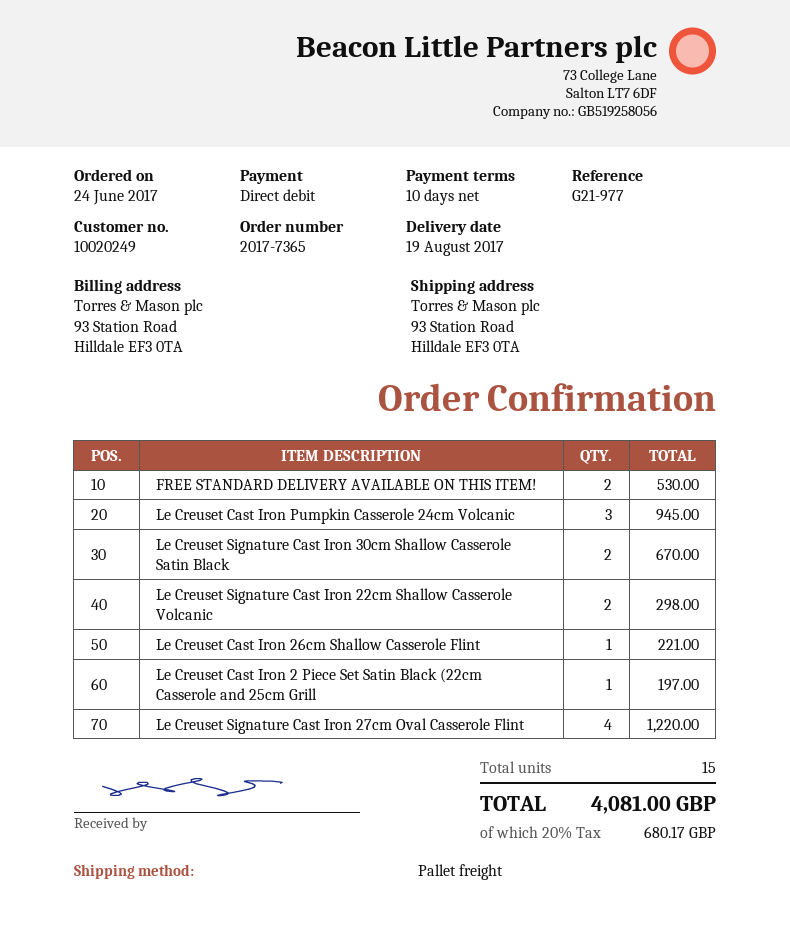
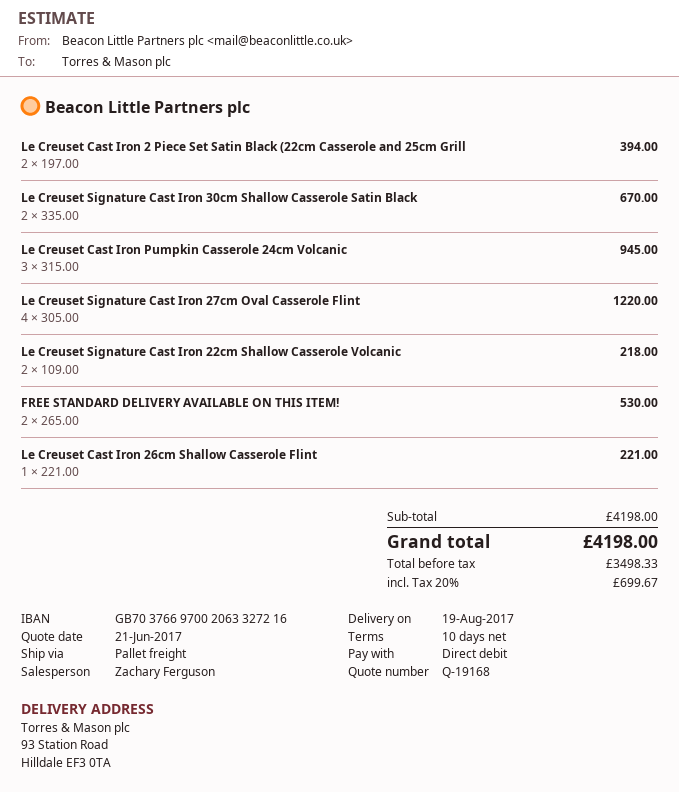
Le Creuset Signature Cast Iron 22cm Shallow Casserole Volcanic: 2 for 298.00 -> 2 for 218.00
Le Creuset Cast Iron 2 Piece Set Satin Black (22cm Casserole and 25cm Grill: 1 for 197.00 -> 2 for 394.00
tax: 20% = 680.17 -> 20% = 699.67
total: 4081.00 -> 4198.00

